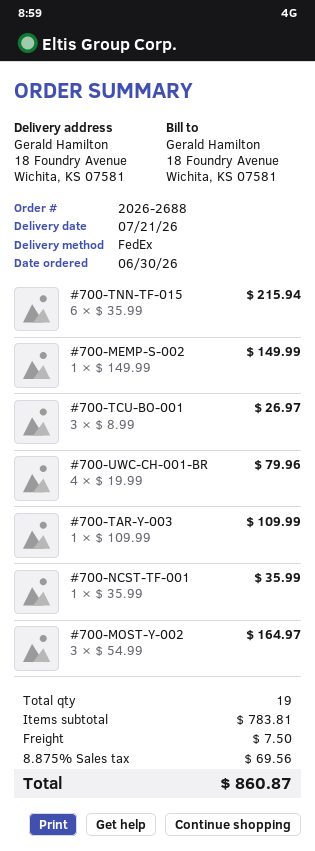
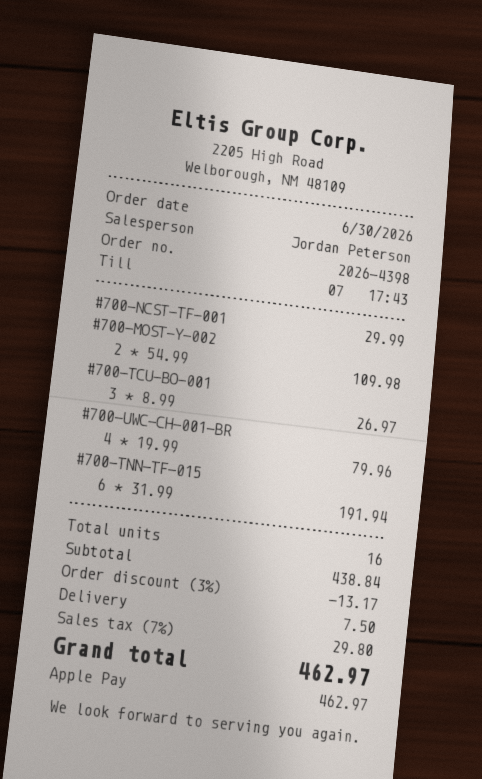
order number: 2026-2688 -> 2026-4398
#700-TNN-TF-015: 6 x 35.99 = 215.94 -> 6 x 31.99 = 191.94
#700-MEMP-S-002: 1 x 149.99 = 149.99 -> none
#700-TAR-Y-003: 1 x 109.99 = 109.99 -> none
#700-NCST-TF-001: 1 x 35.99 = 35.99 -> 1 x 29.99 = 29.99
#700-MOST-Y-002: 3 x 54.99 = 164.97 -> 2 x 54.99 = 109.98
total quantity: 19 -> 16
subtotal: 783.81 -> 438.84
discount: none -> 3% = 13.17
tax: 8.875% = 69.56 -> 7% = 29.80
total: 860.87 -> 462.97

